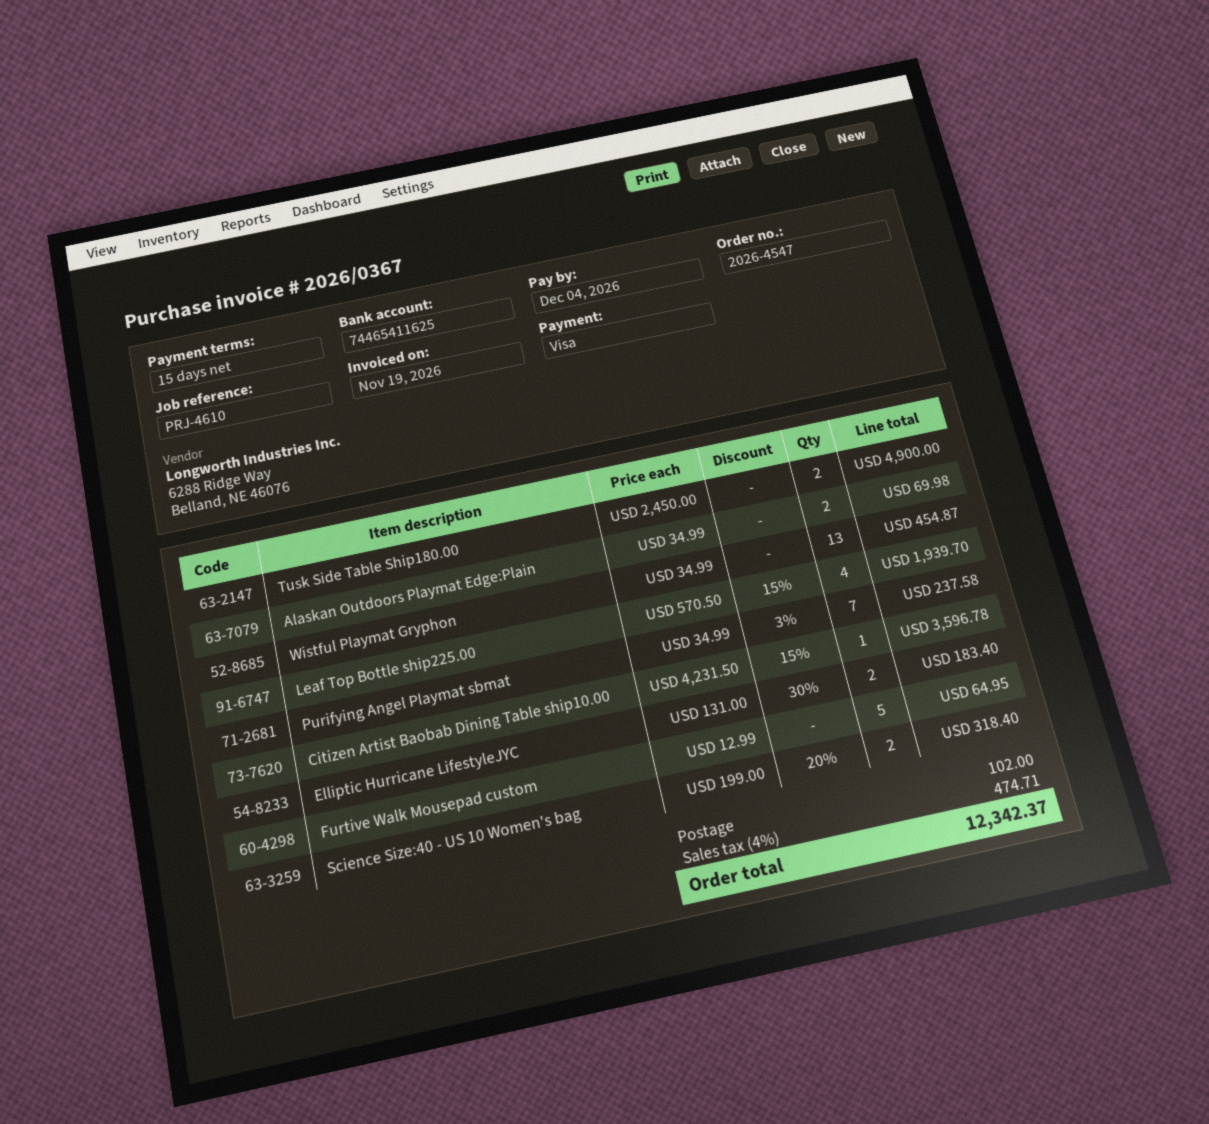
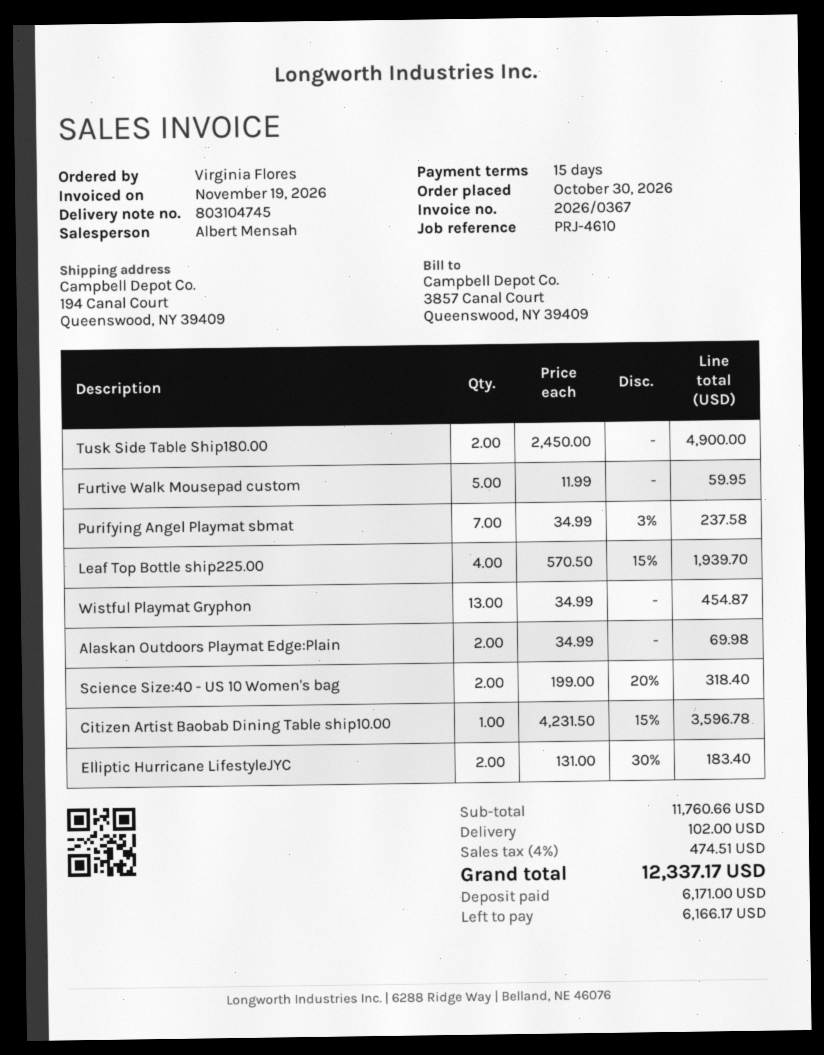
Furtive Walk Mousepad custom: 5 x 12.99 = 64.95 -> 5 x 11.99 = 59.95
tax: 4% = 474.71 -> 4% = 474.51
total: 12342.37 -> 12337.17

